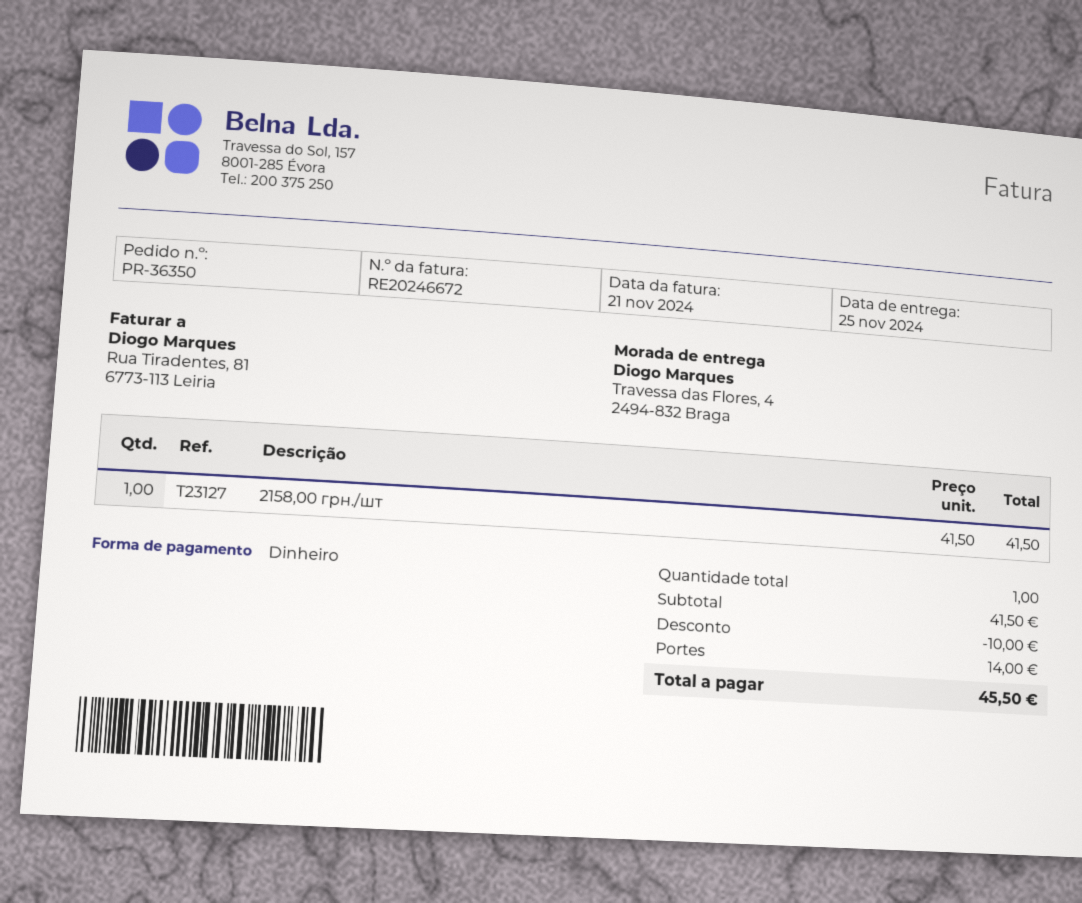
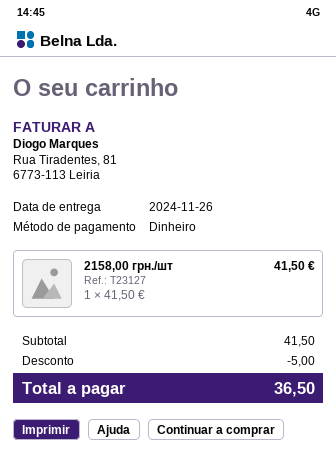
delivery date: 2024-11-25 -> 2024-11-26
discount: 10.00 -> 5.00
shipping: 14.00 -> none
total: 45.50 -> 36.50

